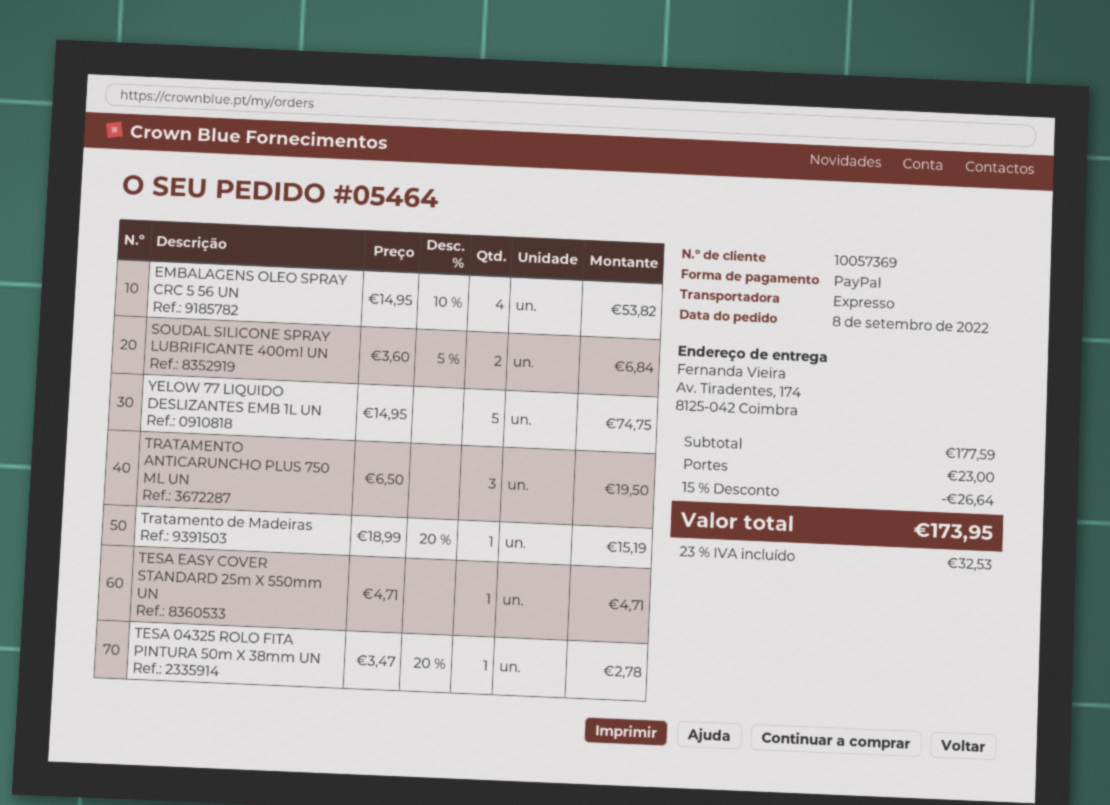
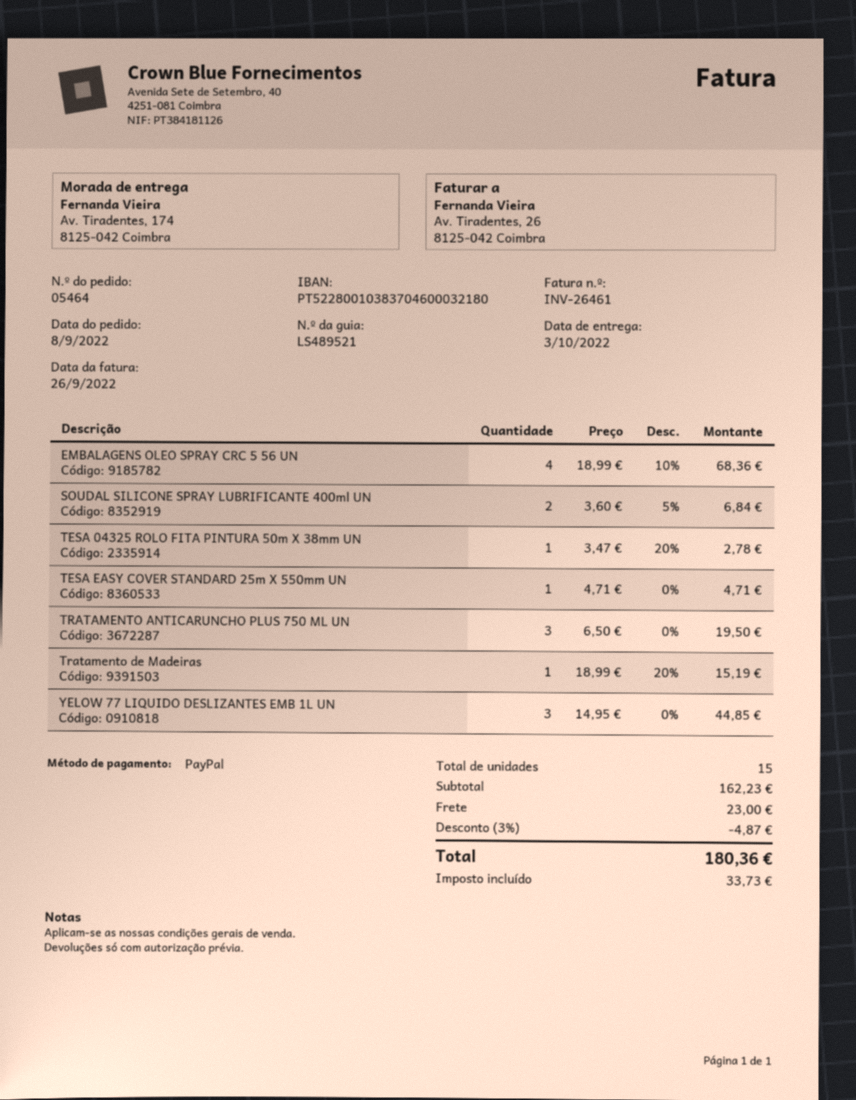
EMBALAGENS OLEO SPRAY CRC 5 56 UN: 4 x 14.95 - 10% = 53.82 -> 4 x 18.99 - 10% = 68.36
YELOW 77 LIQUIDO DESLIZANTES EMB 1L UN: 5 x 14.95 = 74.75 -> 3 x 14.95 = 44.85
subtotal: 177.59 -> 162.23
discount: 15% = 26.64 -> 3% = 4.87
tax: 32.53 -> 33.73
total: 173.95 -> 180.36

